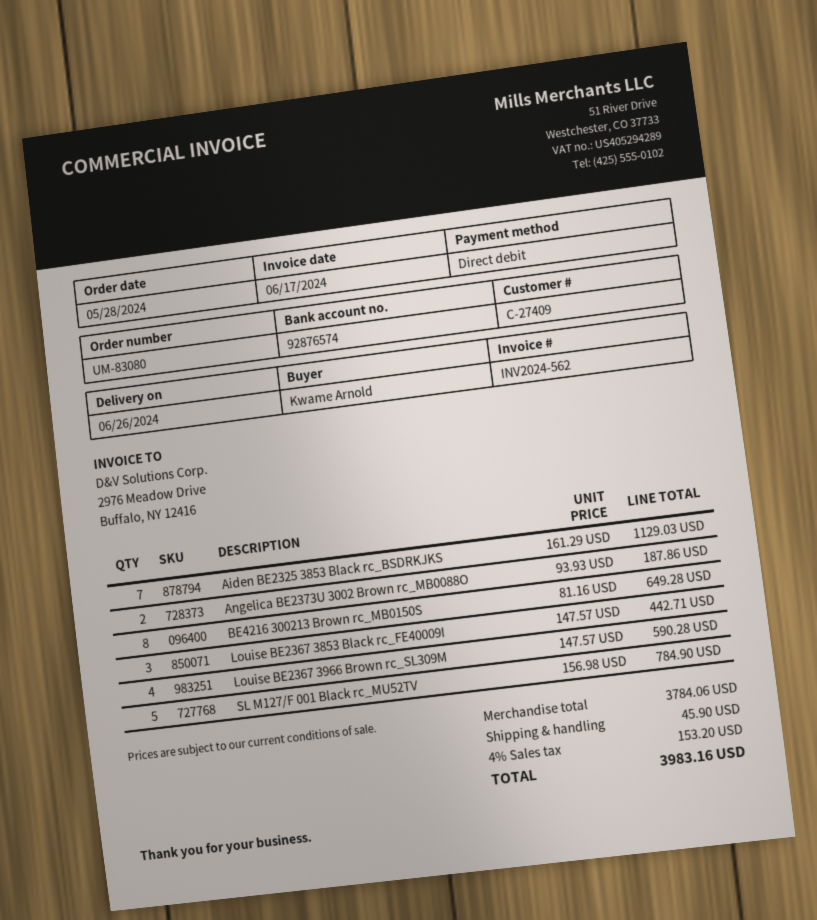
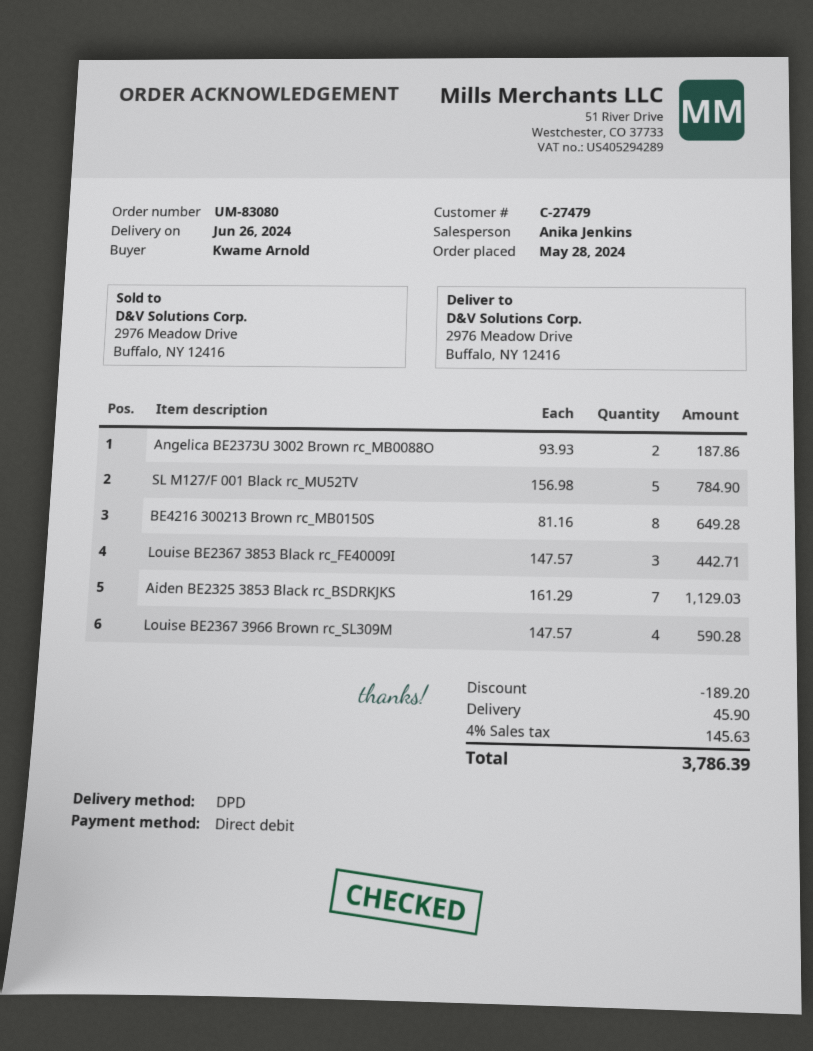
customer number: C-27409 -> C-27479
discount: none -> 189.20
tax: 4% = 153.20 -> 4% = 145.63
total: 3983.16 -> 3786.39

